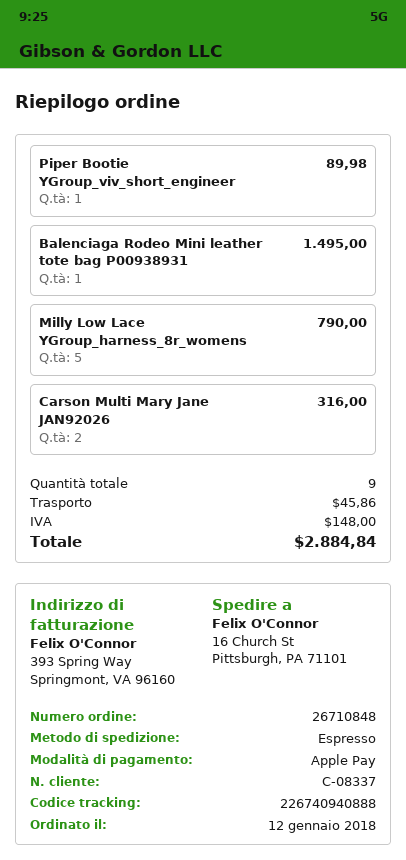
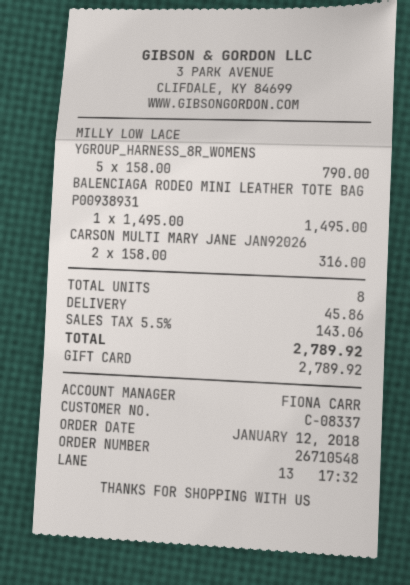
order number: 26710848 -> 26710548
payment method: Apple Pay -> gift card
Piper Bootie YGroup_viv_short_engineer: 1 for 89.98 -> none
total quantity: 9 -> 8
tax: 148.00 -> 143.06
total: 2884.84 -> 2789.92

